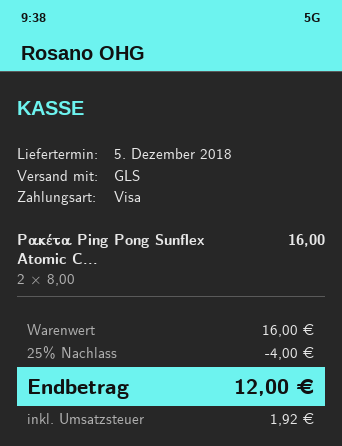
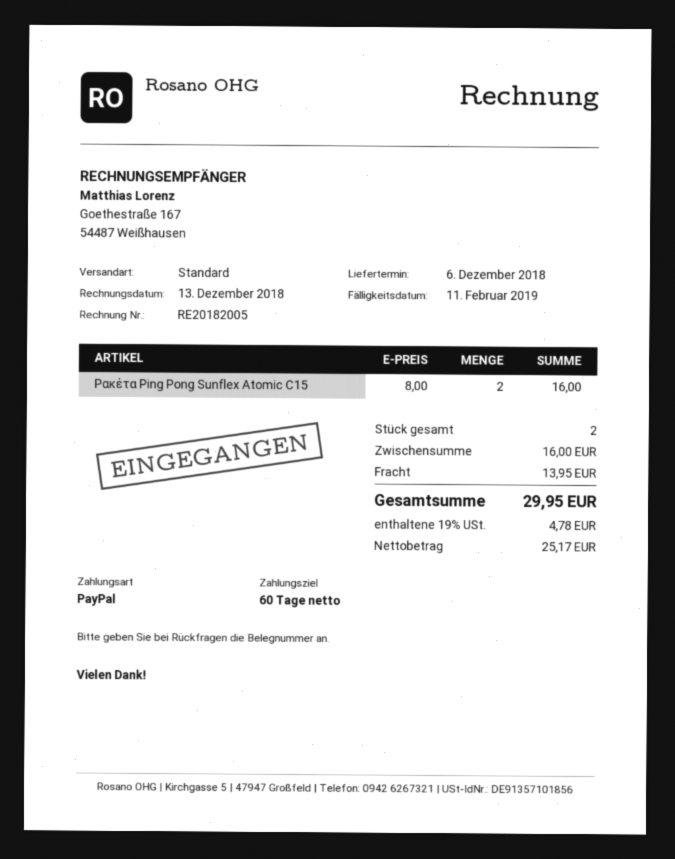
delivery date: 2018-12-05 -> 2018-12-06
payment method: Visa -> PayPal
shipping method: GLS -> standard
discount: 25% = 4.00 -> none
shipping: none -> 13.95
tax: 1.92 -> 4.78
total: 12.00 -> 29.95

